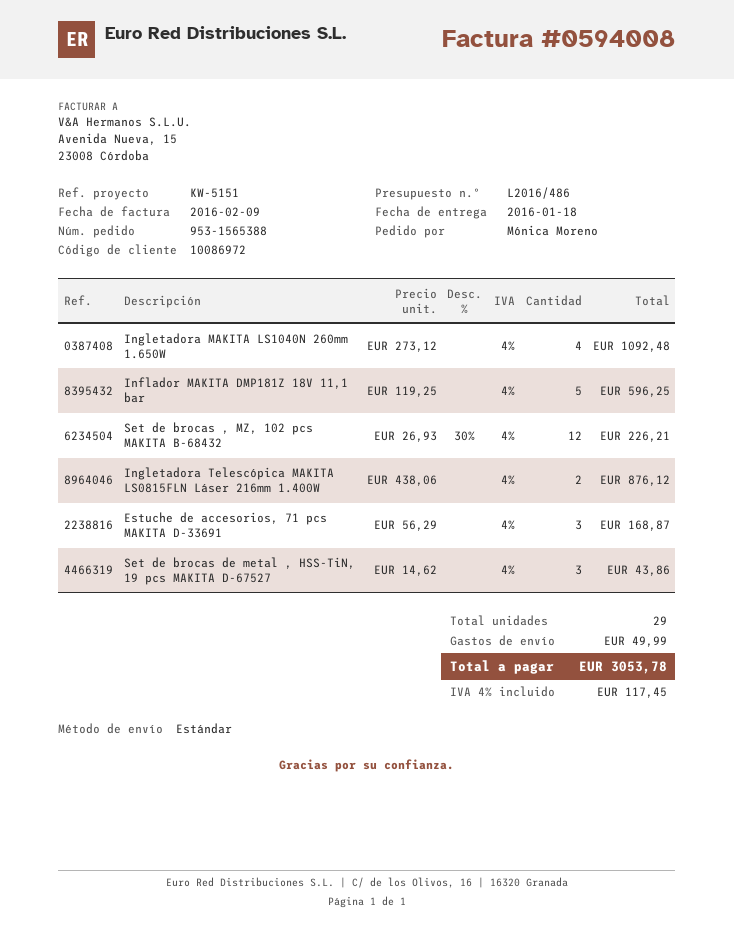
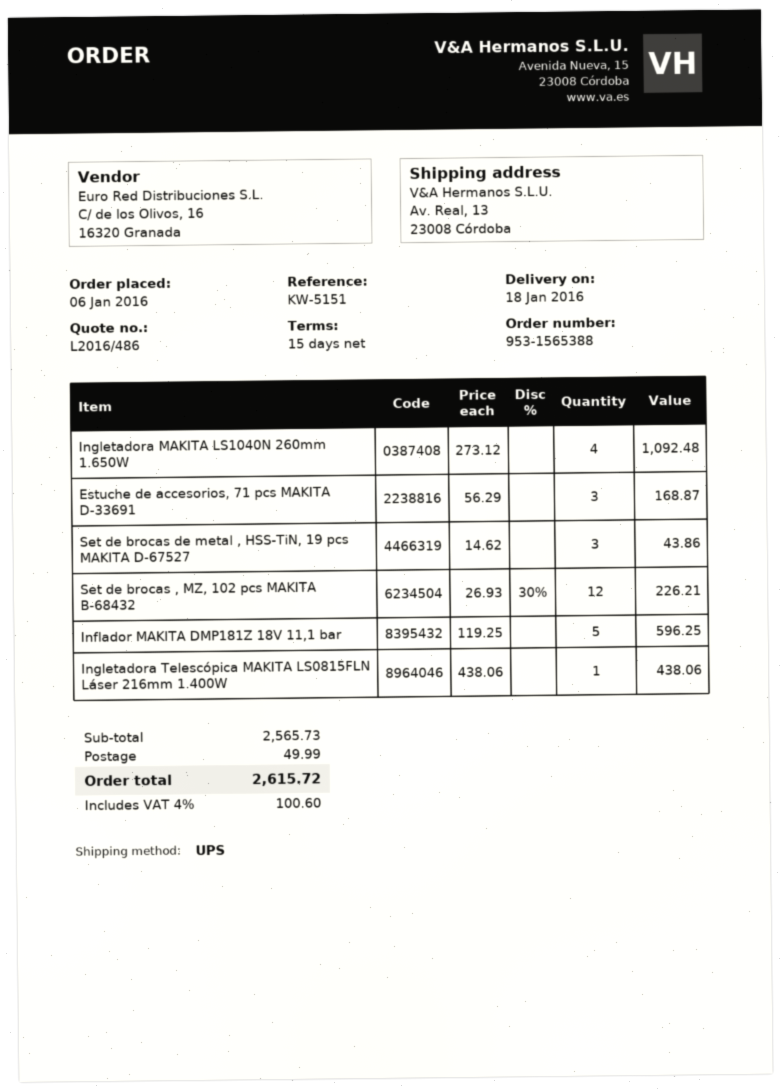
shipping method: standard -> UPS
Ingletadora Telescópica MAKITA LS0815FLN Láser 216mm 1.400W: 2 x 438.06 = 876.12 -> 1 x 438.06 = 438.06
tax: 4% = 117.45 -> 4% = 100.60
total: 3053.78 -> 2615.72

